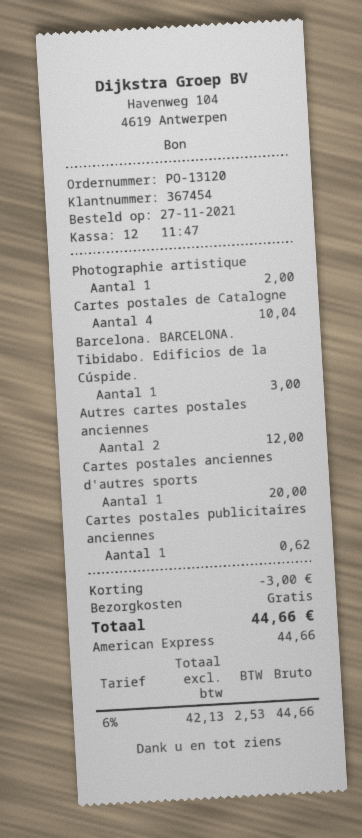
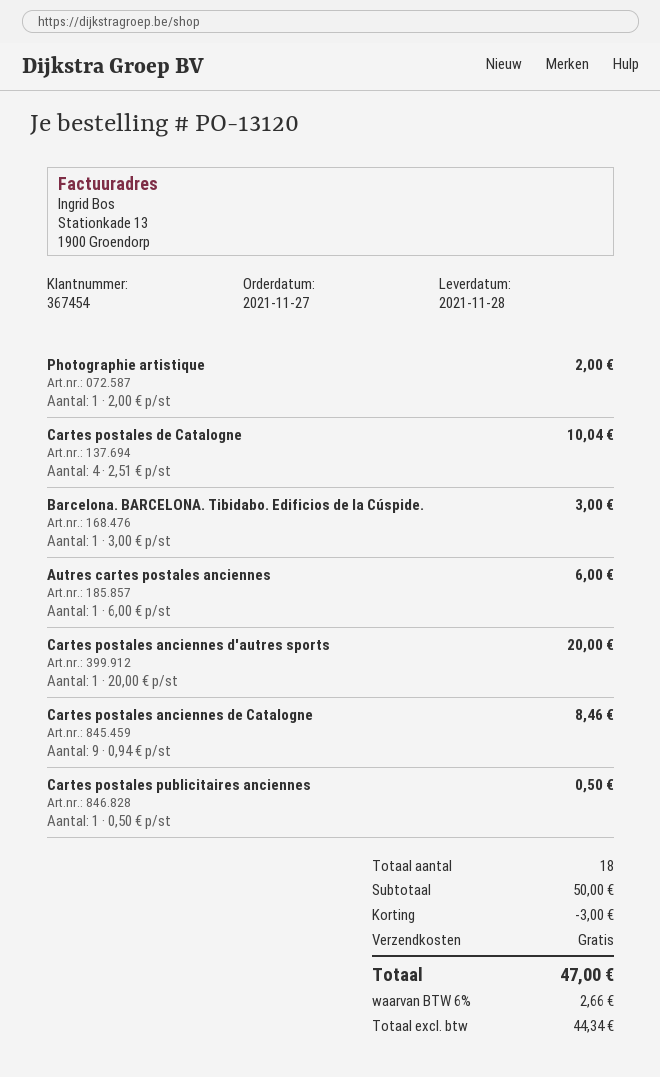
Autres cartes postales anciennes: 2 for 12.00 -> 1 for 6.00
Cartes postales publicitaires anciennes: 1 for 0.62 -> 1 for 0.50
Cartes postales anciennes de Catalogne: none -> 9 for 8.46
net: 42.13 -> 44.34
tax: 6% = 2.53 -> 6% = 2.66
total: 44.66 -> 47.00

